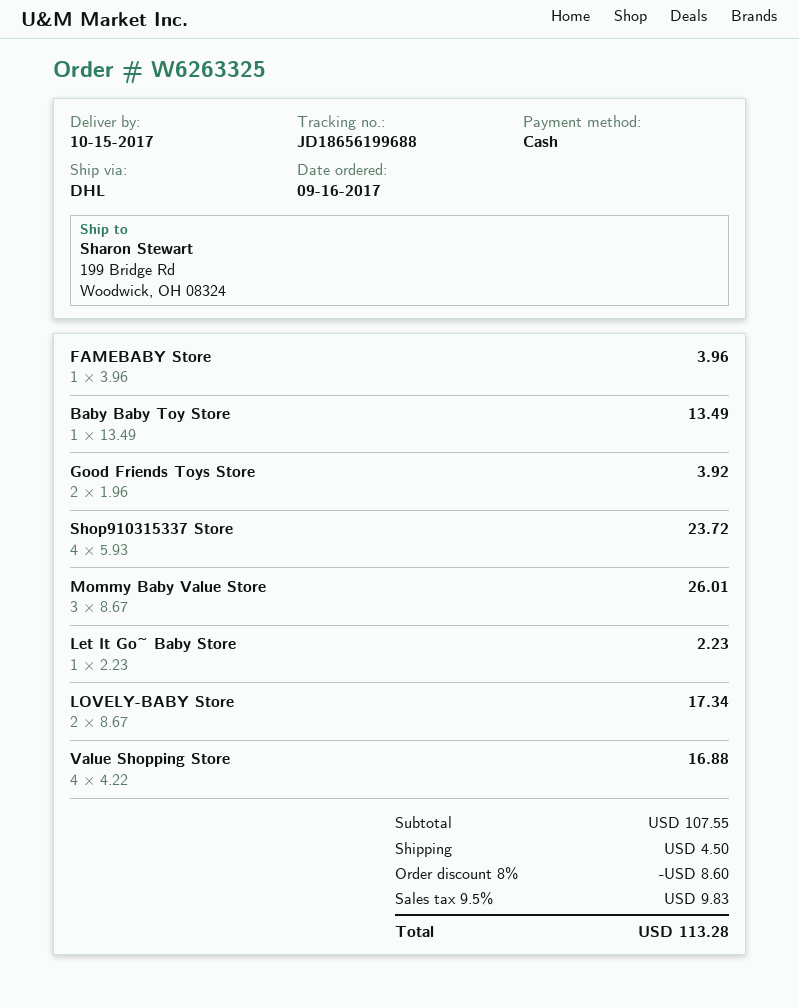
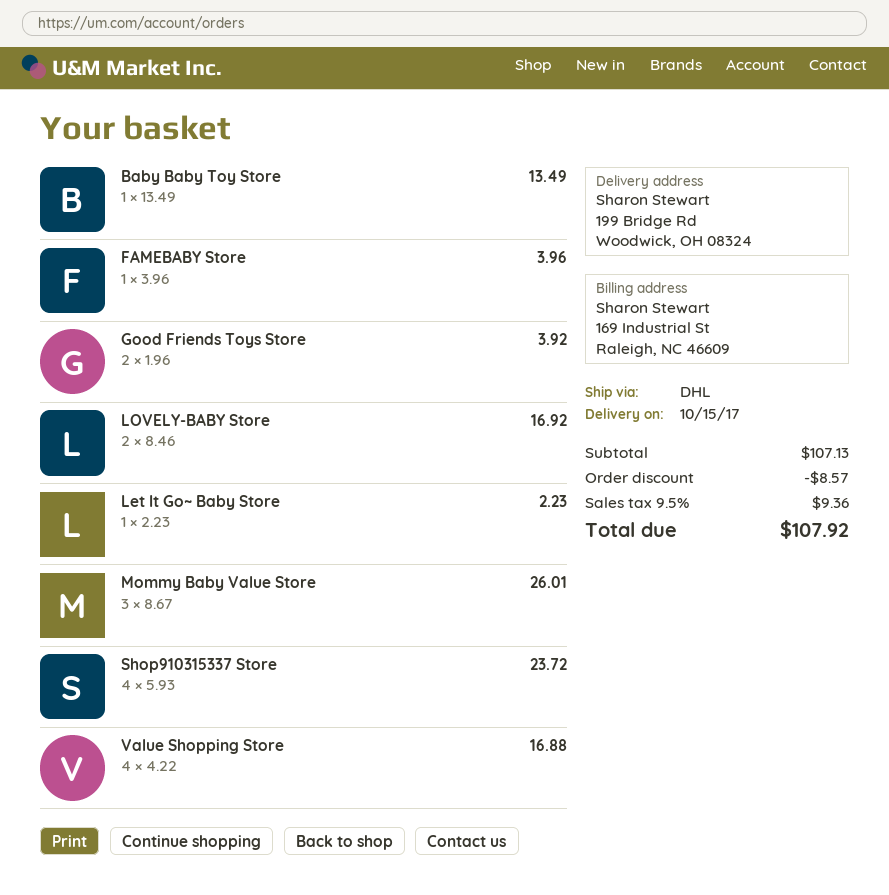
LOVELY-BABY Store: 2 x 8.67 = 17.34 -> 2 x 8.46 = 16.92
subtotal: 107.55 -> 107.13
discount: 8.60 -> 8.57
shipping: 4.50 -> none
tax: 9.5% = 9.83 -> 9.5% = 9.36
total: 113.28 -> 107.92

